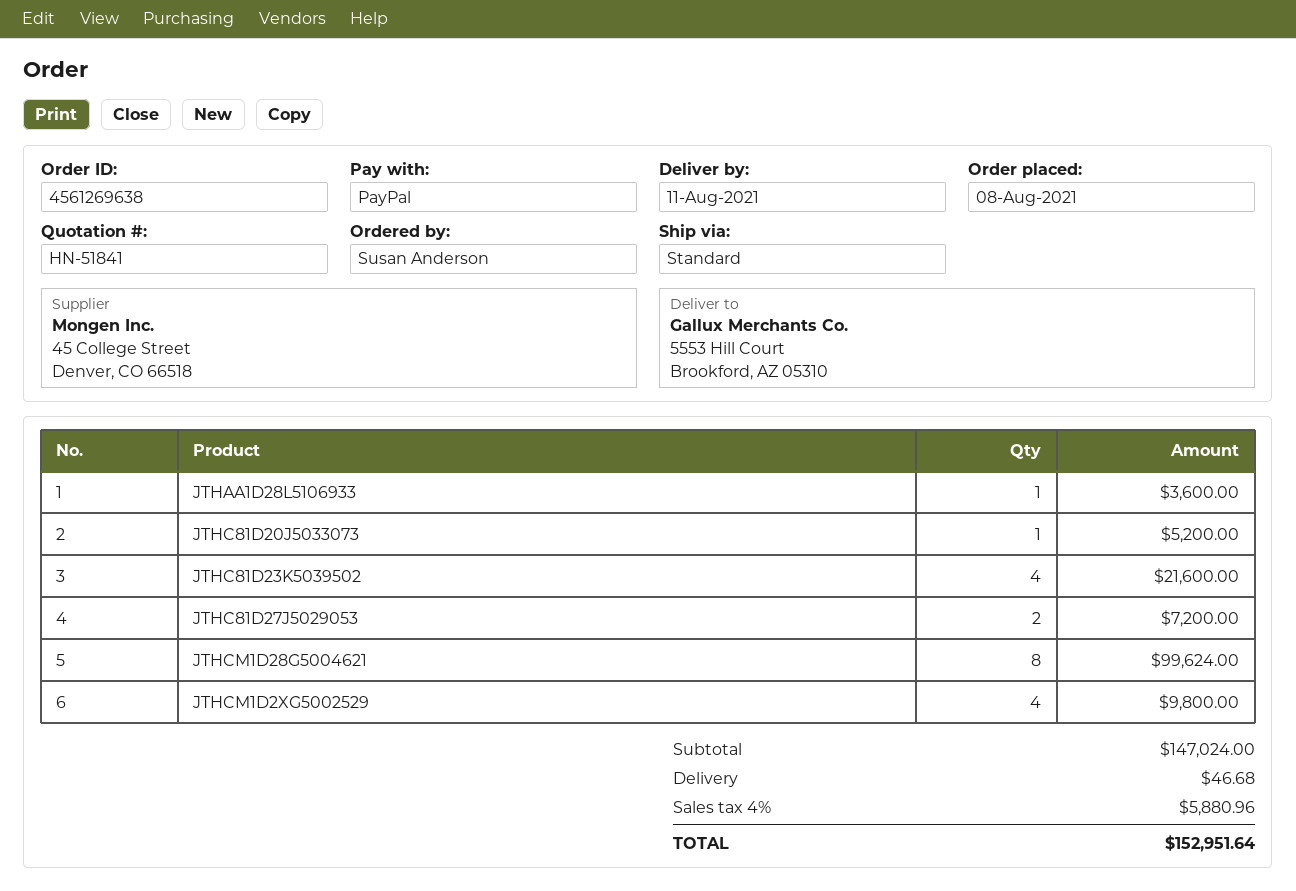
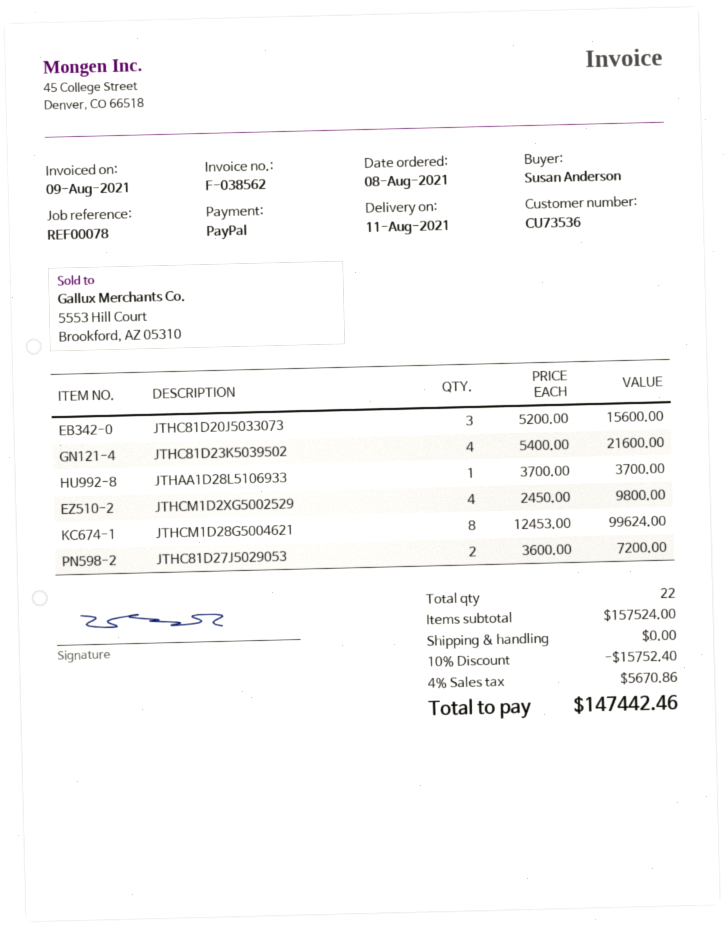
JTHAA1D28L5106933: 1 for 3600.00 -> 1 for 3700.00
JTHC81D20J5033073: 1 for 5200.00 -> 3 for 15600.00
subtotal: 147024.00 -> 157524.00
discount: none -> 10% = 15752.40
shipping: 46.68 -> 0.00
tax: 4% = 5880.96 -> 4% = 5670.86
total: 152951.64 -> 147442.46

